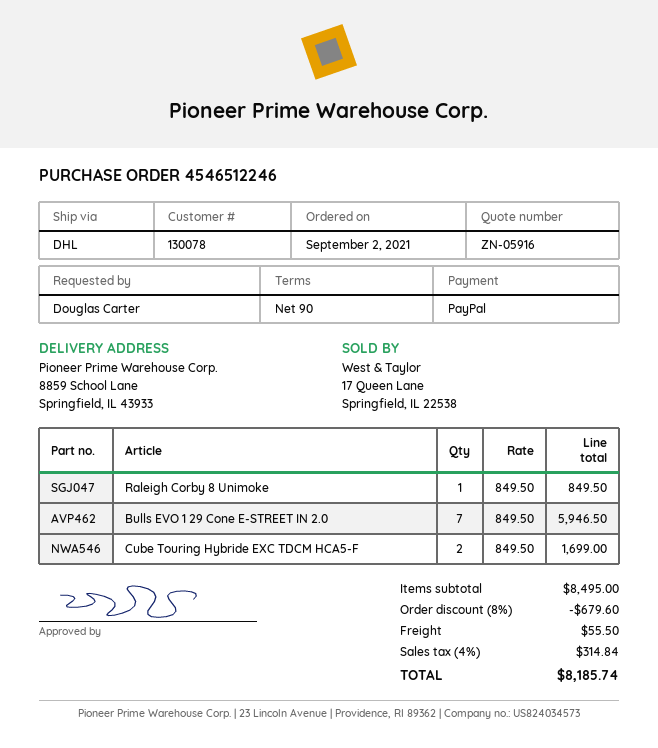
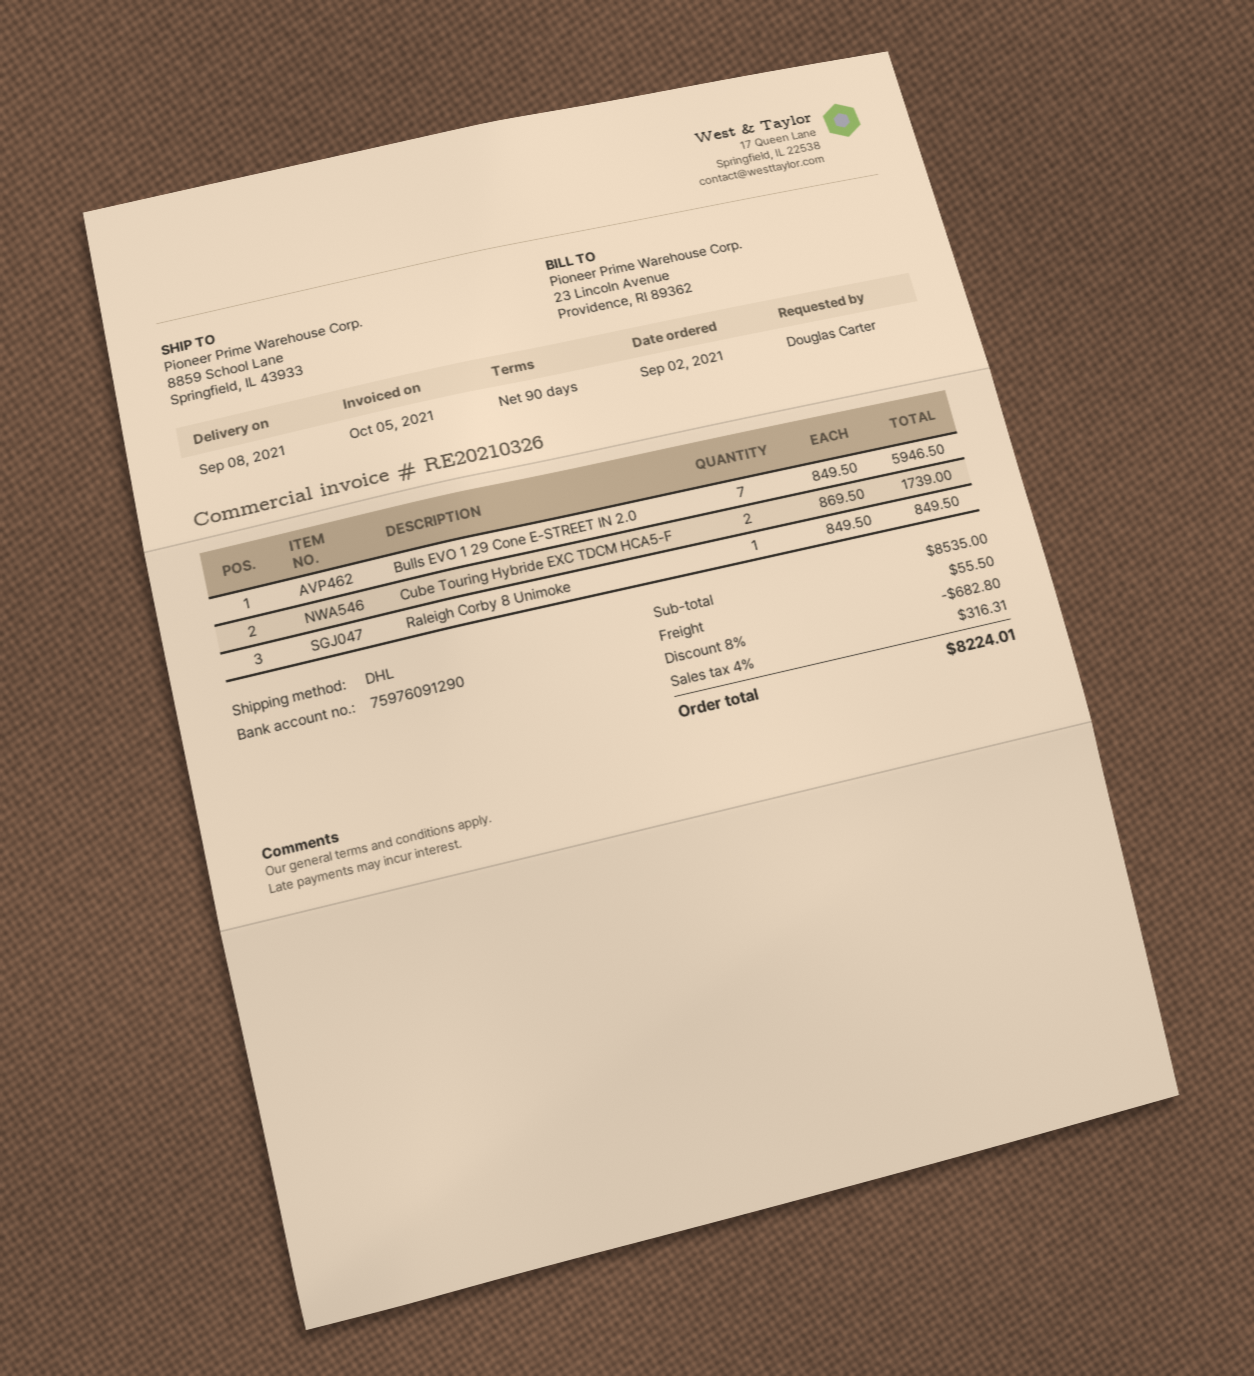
Cube Touring Hybride EXC TDCM HCA5-F: 2 x 849.50 = 1699.00 -> 2 x 869.50 = 1739.00
subtotal: 8495.00 -> 8535.00
discount: 8% = 679.60 -> 8% = 682.80
tax: 4% = 314.84 -> 4% = 316.31
total: 8185.74 -> 8224.01

